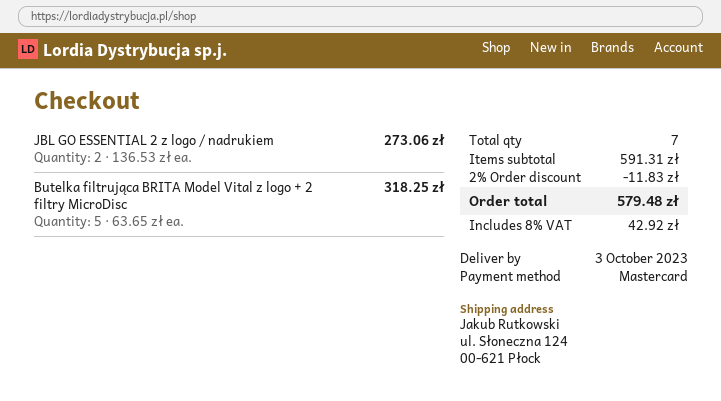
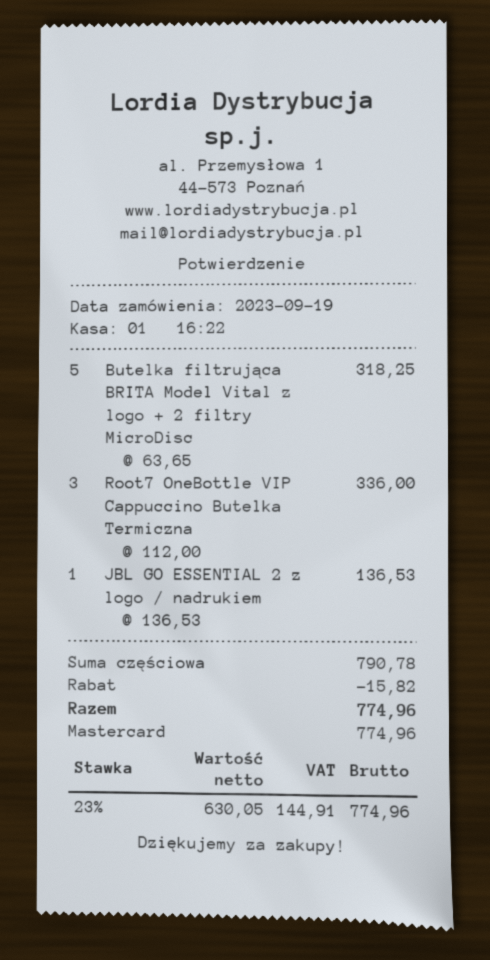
JBL GO ESSENTIAL 2 z logo / nadrukiem: 2 x 136.53 = 273.06 -> 1 x 136.53 = 136.53
Root7 OneBottle VIP Cappuccino Butelka Termiczna: none -> 3 x 112.00 = 336.00
subtotal: 591.31 -> 790.78
discount: 11.83 -> 15.82
tax: 8% = 42.92 -> 23% = 144.91
total: 579.48 -> 774.96

